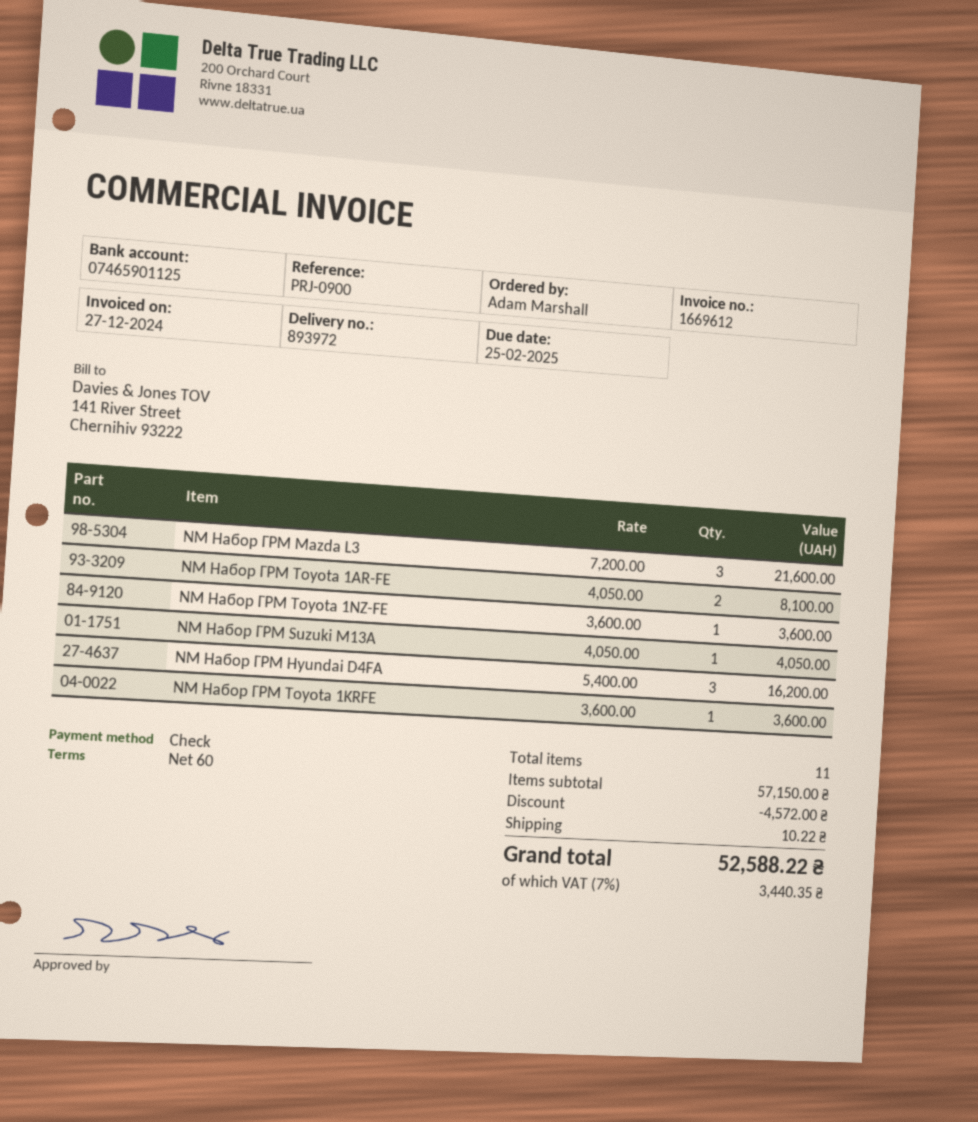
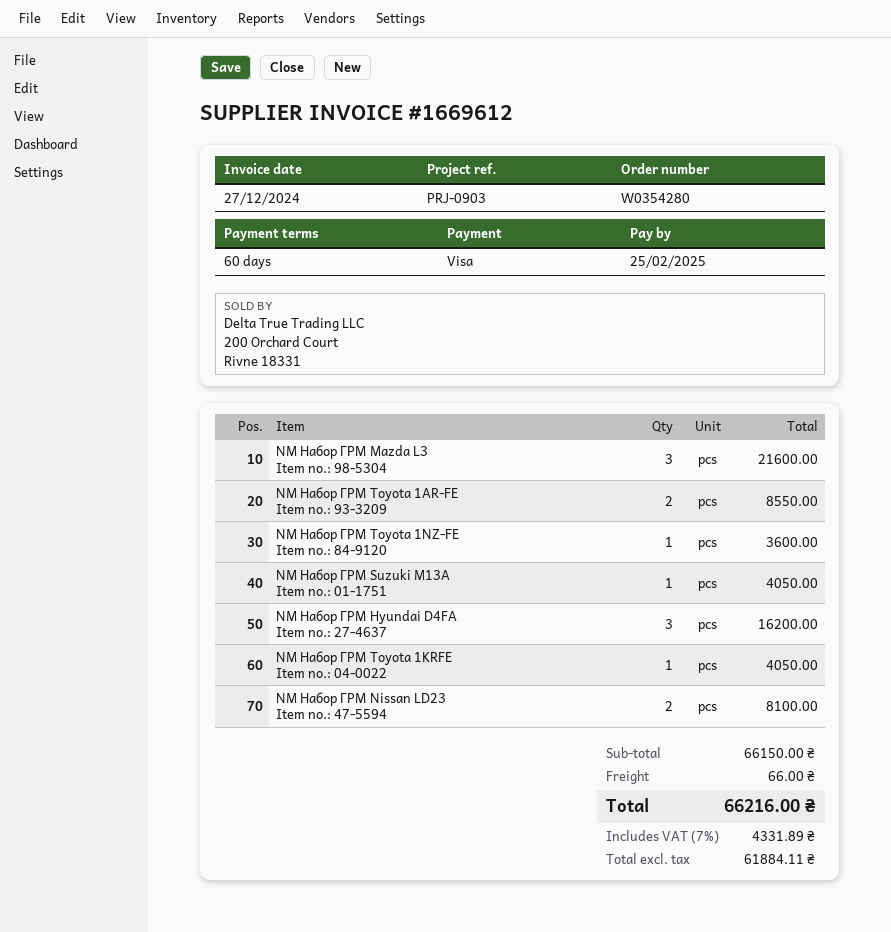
reference: PRJ-0900 -> PRJ-0903
payment method: cheque -> Visa
NM Набор ГРМ Toyota 1AR-FE: 2 for 8100.00 -> 2 for 8550.00
NM Набор ГРМ Toyota 1KRFE: 1 for 3600.00 -> 1 for 4050.00
NM Набор ГРМ Nissan LD23: none -> 2 for 8100.00
subtotal: 57150.00 -> 66150.00
discount: 4572.00 -> none
shipping: 10.22 -> 66.00
tax: 7% = 3440.35 -> 7% = 4331.89
total: 52588.22 -> 66216.00

